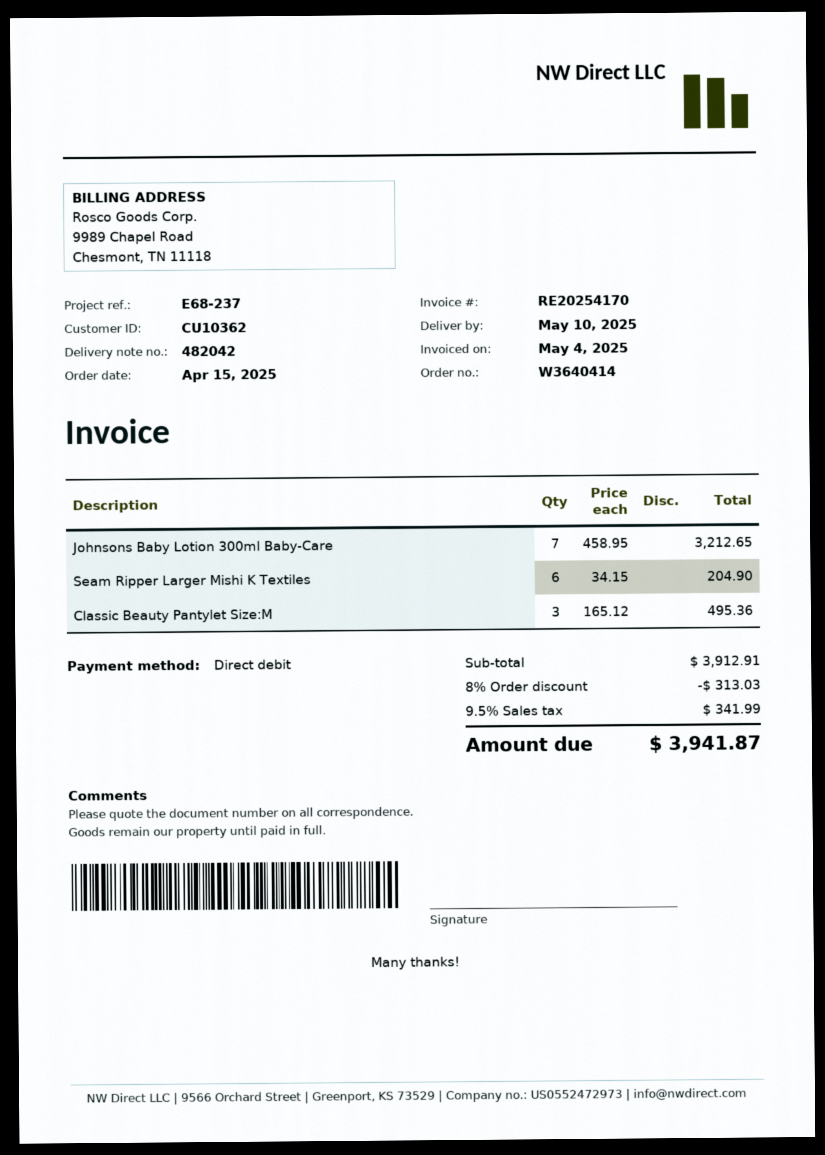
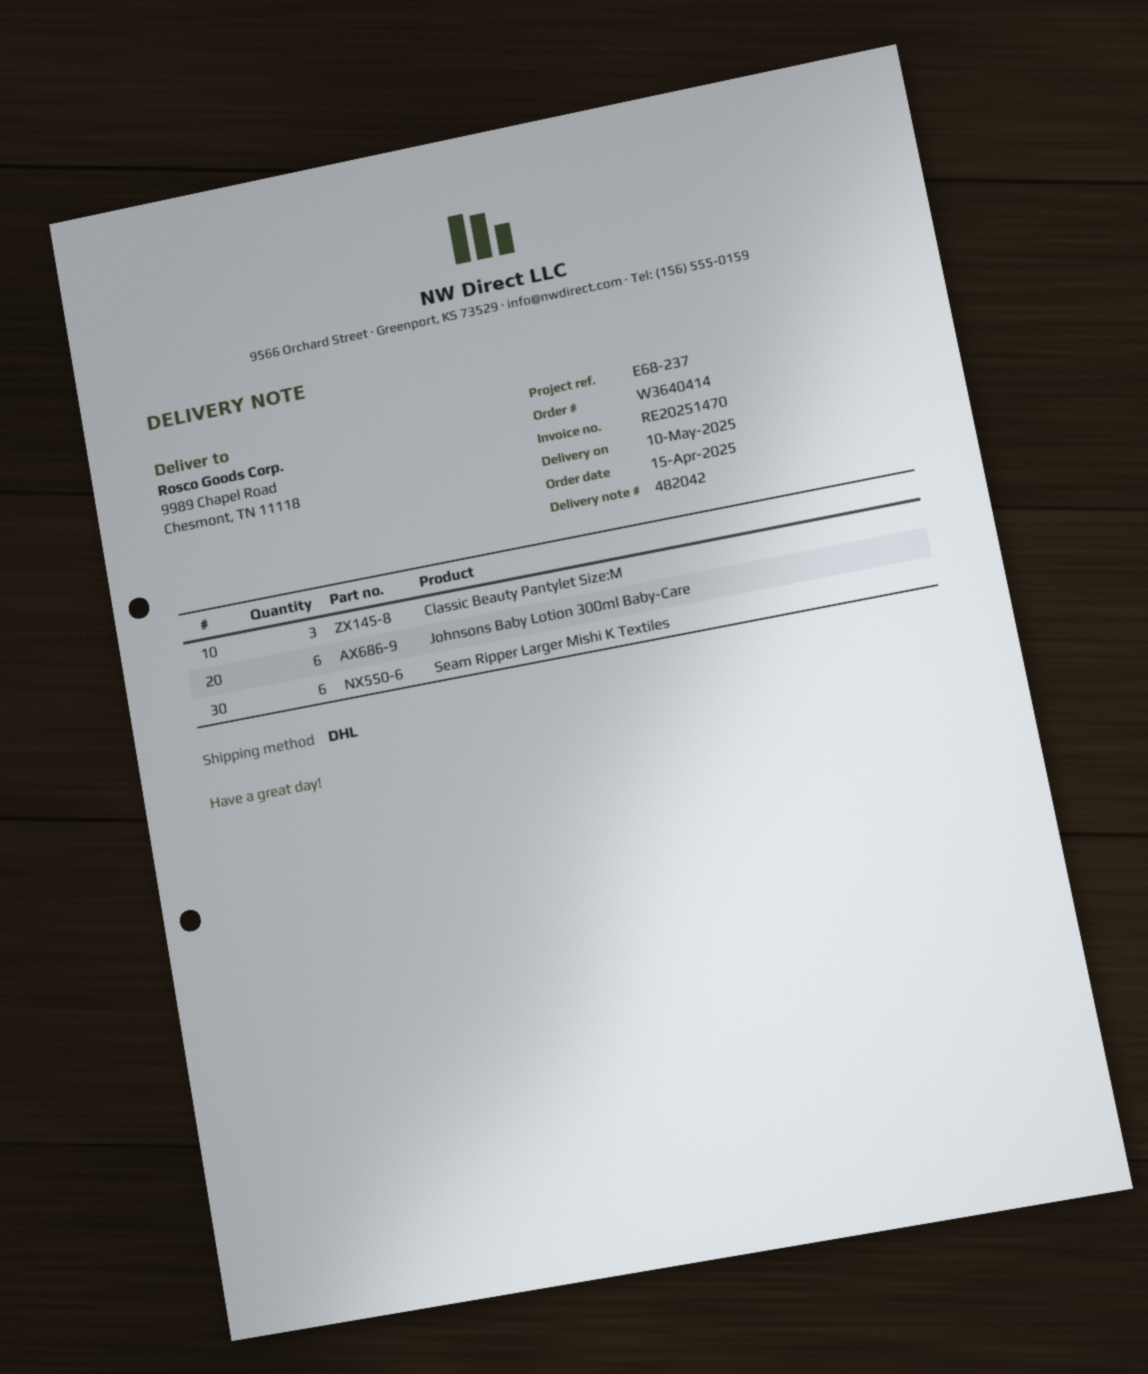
invoice number: RE20254170 -> RE20251470
Johnsons Baby Lotion 300ml Baby-Care: 7 -> 6

